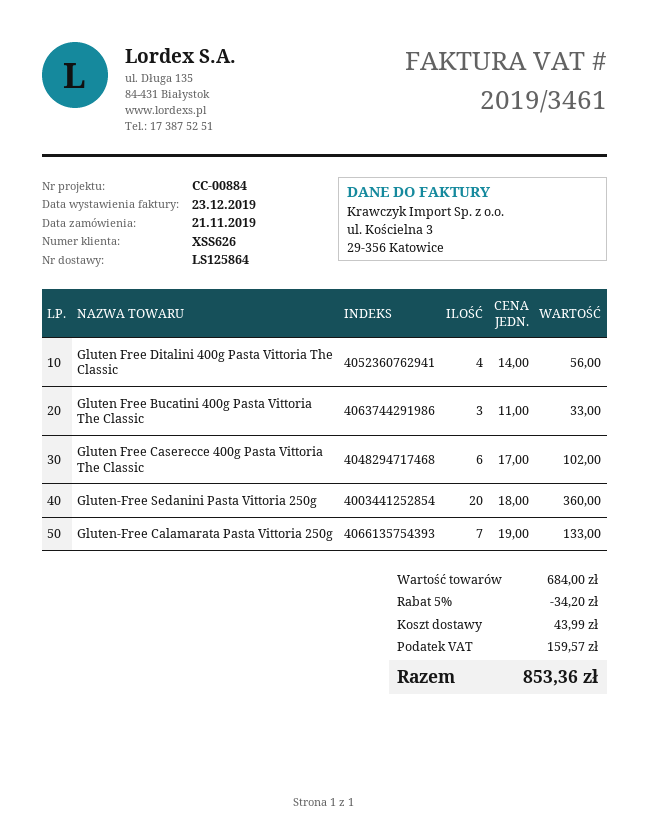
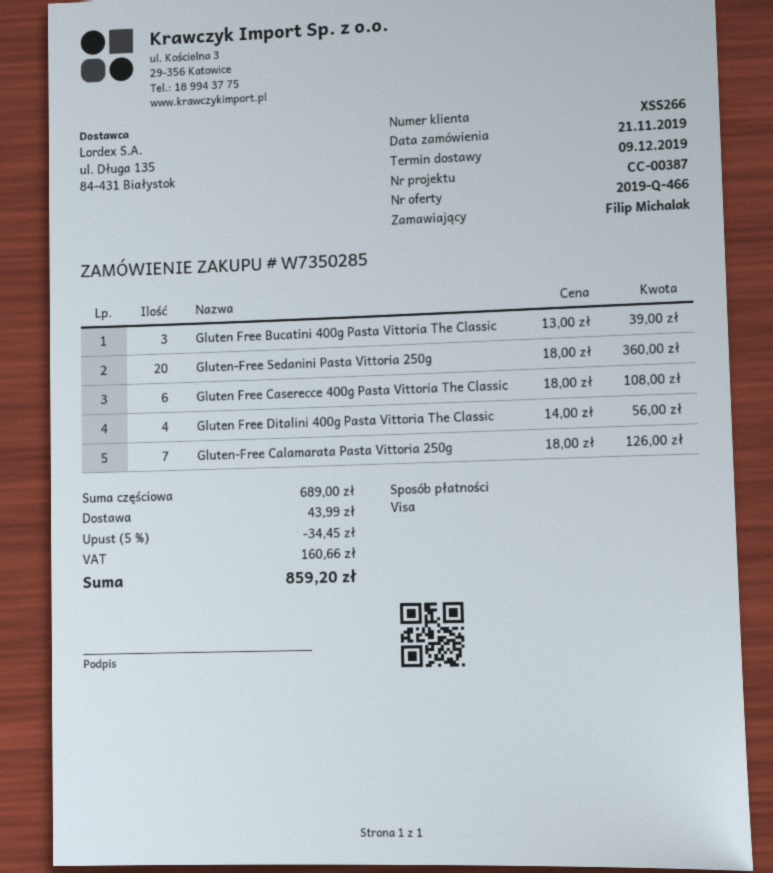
customer number: XSS626 -> XSS266
reference: CC-00884 -> CC-00387
Gluten Free Bucatini 400g Pasta Vittoria The Classic: 3 x 11.00 = 33.00 -> 3 x 13.00 = 39.00
Gluten Free Caserecce 400g Pasta Vittoria The Classic: 6 x 17.00 = 102.00 -> 6 x 18.00 = 108.00
Gluten-Free Calamarata Pasta Vittoria 250g: 7 x 19.00 = 133.00 -> 7 x 18.00 = 126.00
subtotal: 684.00 -> 689.00
discount: 5% = 34.20 -> 5% = 34.45
tax: 159.57 -> 160.66
total: 853.36 -> 859.20

